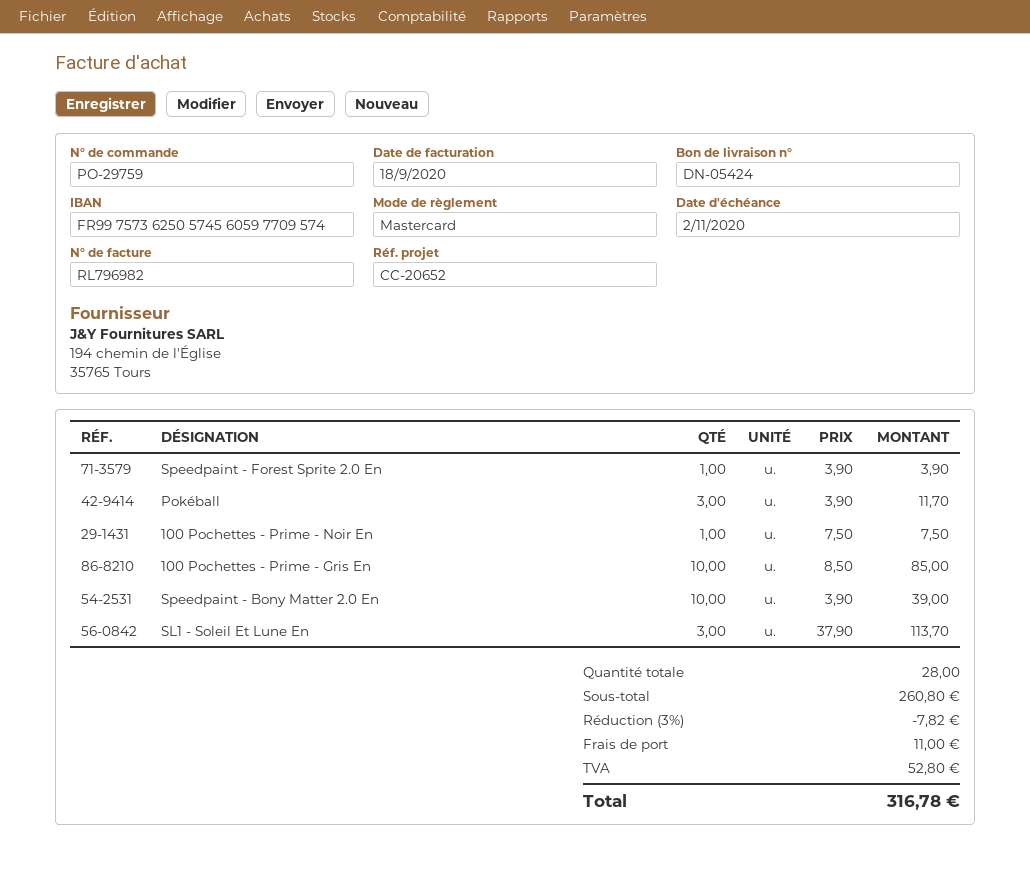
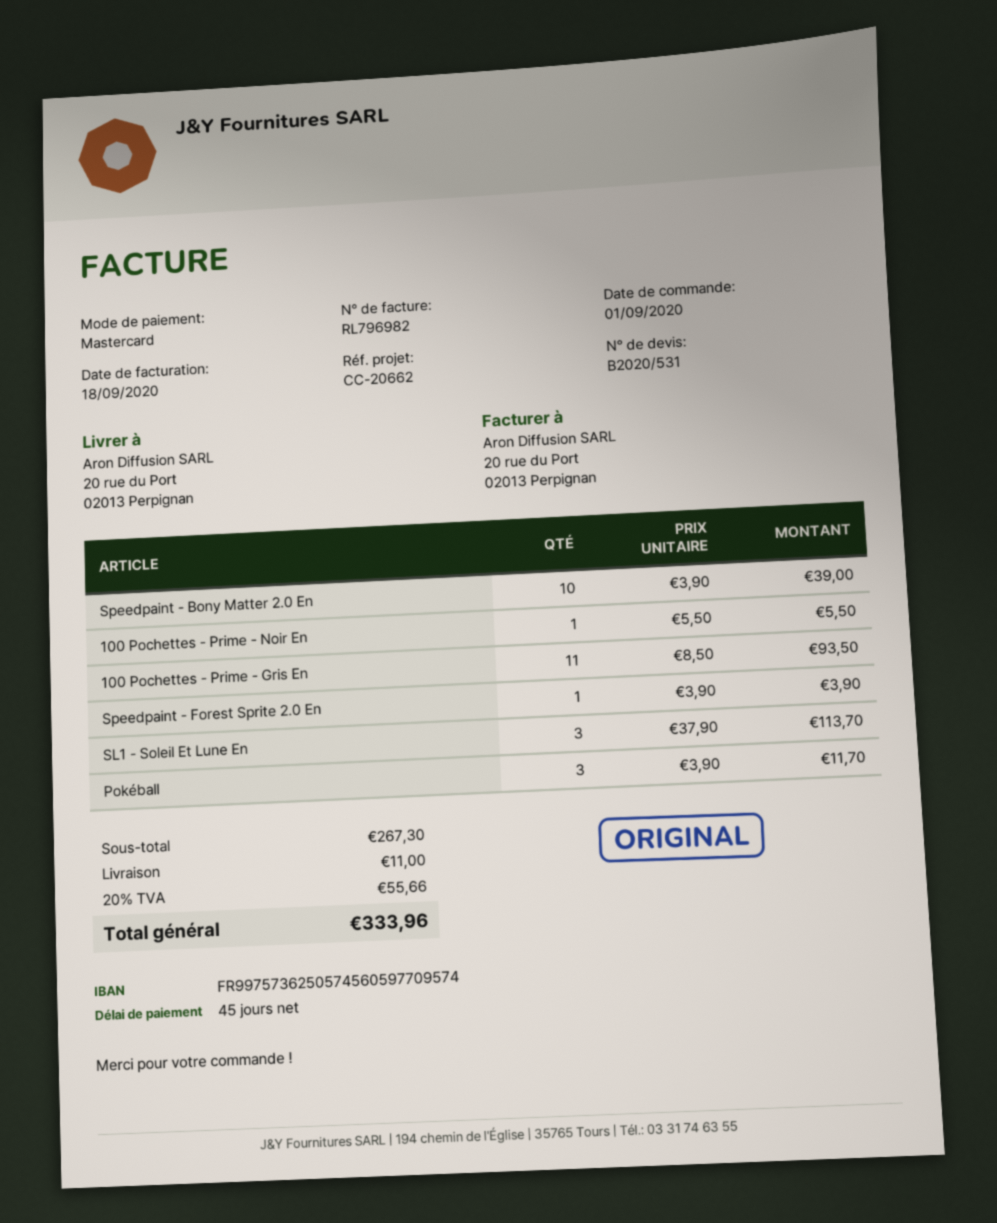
reference: CC-20652 -> CC-20662
100 Pochettes - Prime - Noir En: 1 x 7.50 = 7.50 -> 1 x 5.50 = 5.50
100 Pochettes - Prime - Gris En: 10 x 8.50 = 85.00 -> 11 x 8.50 = 93.50
subtotal: 260.80 -> 267.30
discount: 3% = 7.82 -> none
tax: 52.80 -> 55.66
total: 316.78 -> 333.96

